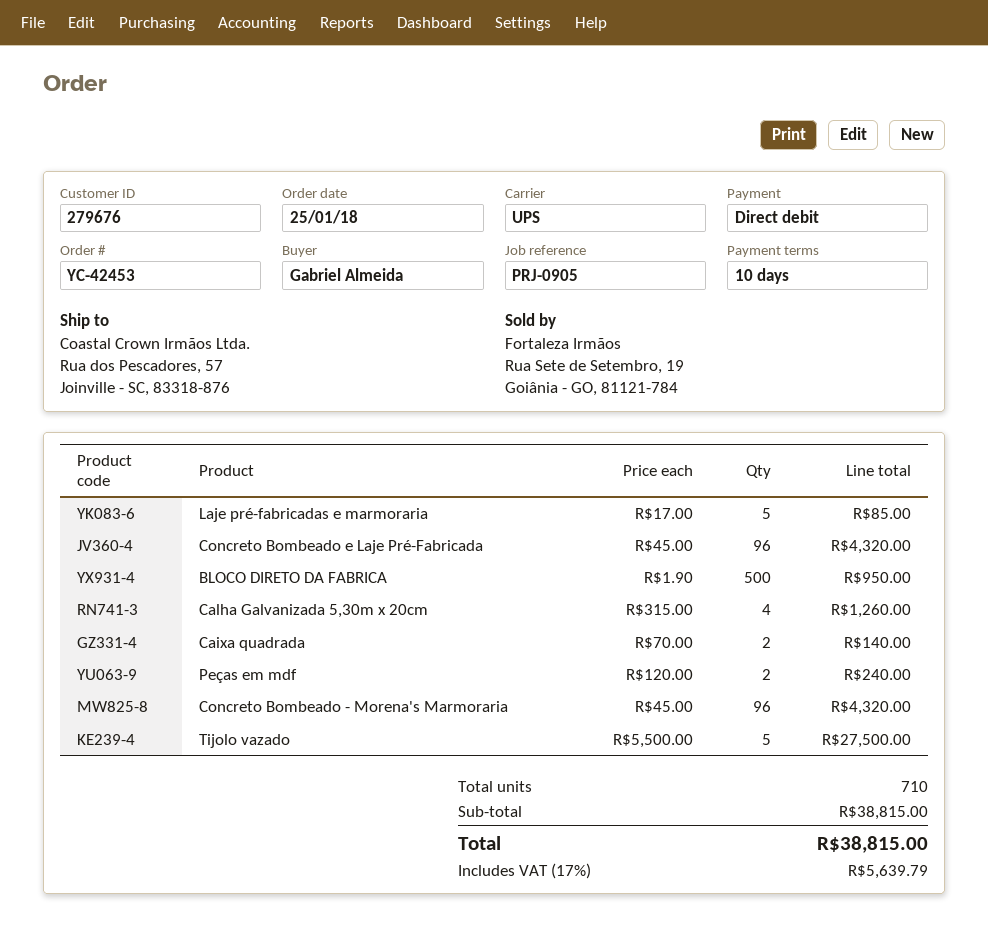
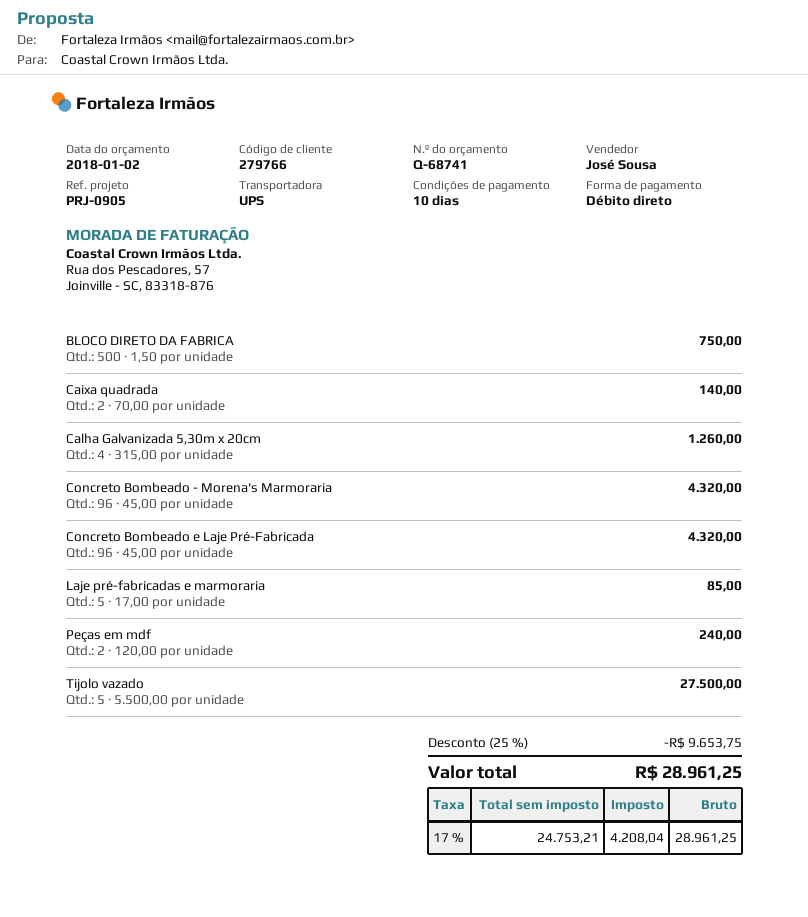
customer number: 279676 -> 279766
BLOCO DIRETO DA FABRICA: 500 x 1.90 = 950.00 -> 500 x 1.50 = 750.00
discount: none -> 25% = 9653.75
tax: 17% = 5639.79 -> 17% = 4208.04
total: 38815.00 -> 28961.25

